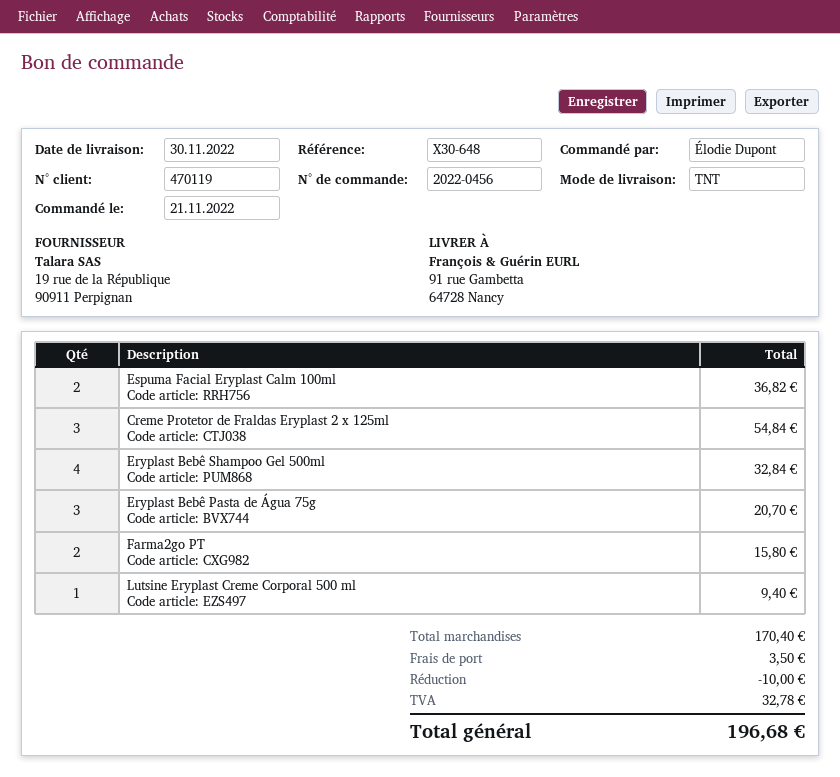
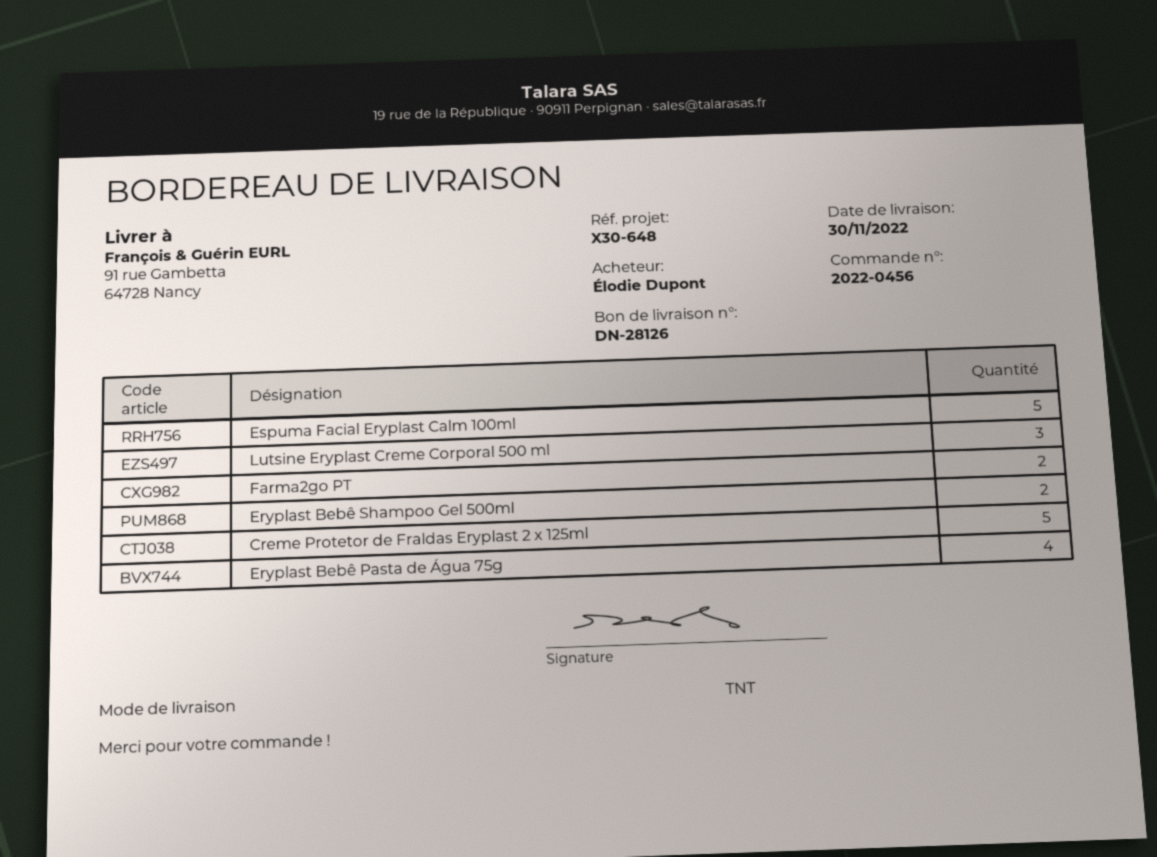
Espuma Facial Eryplast Calm 100ml: 2 -> 5
Creme Protetor de Fraldas Eryplast 2 x 125ml: 3 -> 5
Eryplast Bebê Shampoo Gel 500ml: 4 -> 2
Eryplast Bebê Pasta de Água 75g: 3 -> 4
Lutsine Eryplast Creme Corporal 500 ml: 1 -> 3

